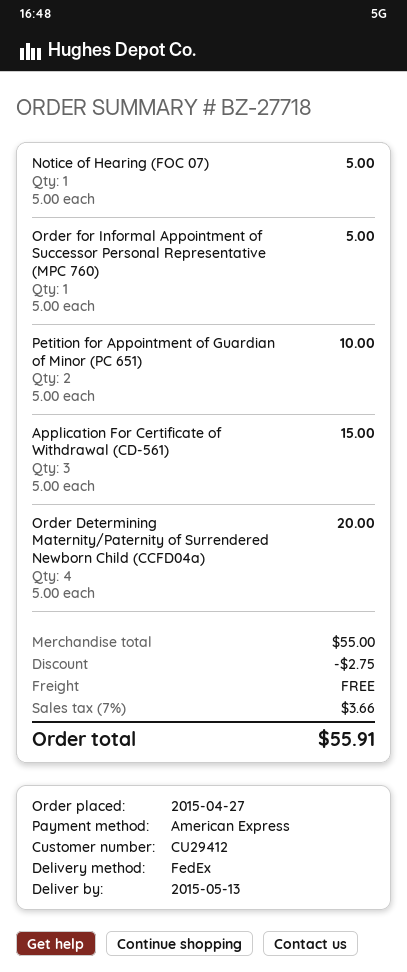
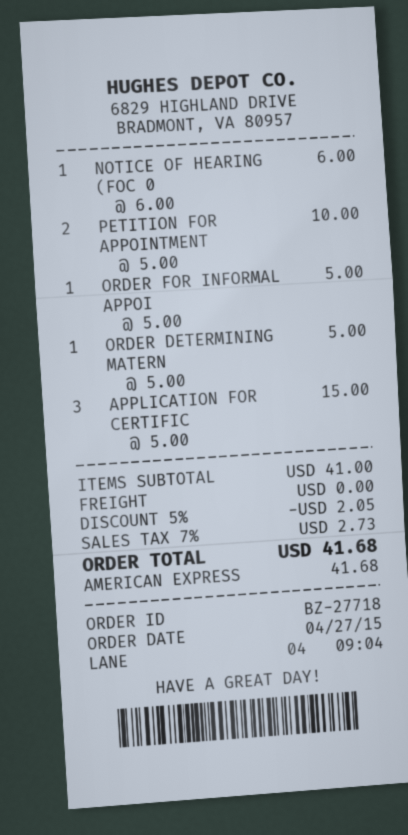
Notice of Hearing (FOC 07): 1 x 5.00 = 5.00 -> 1 x 6.00 = 6.00
Order Determining Maternity/Paternity of Surrendered Newborn Child (CCFD04a): 4 x 5.00 = 20.00 -> 1 x 5.00 = 5.00
subtotal: 55.00 -> 41.00
discount: 2.75 -> 2.05
tax: 7% = 3.66 -> 7% = 2.73
total: 55.91 -> 41.68

